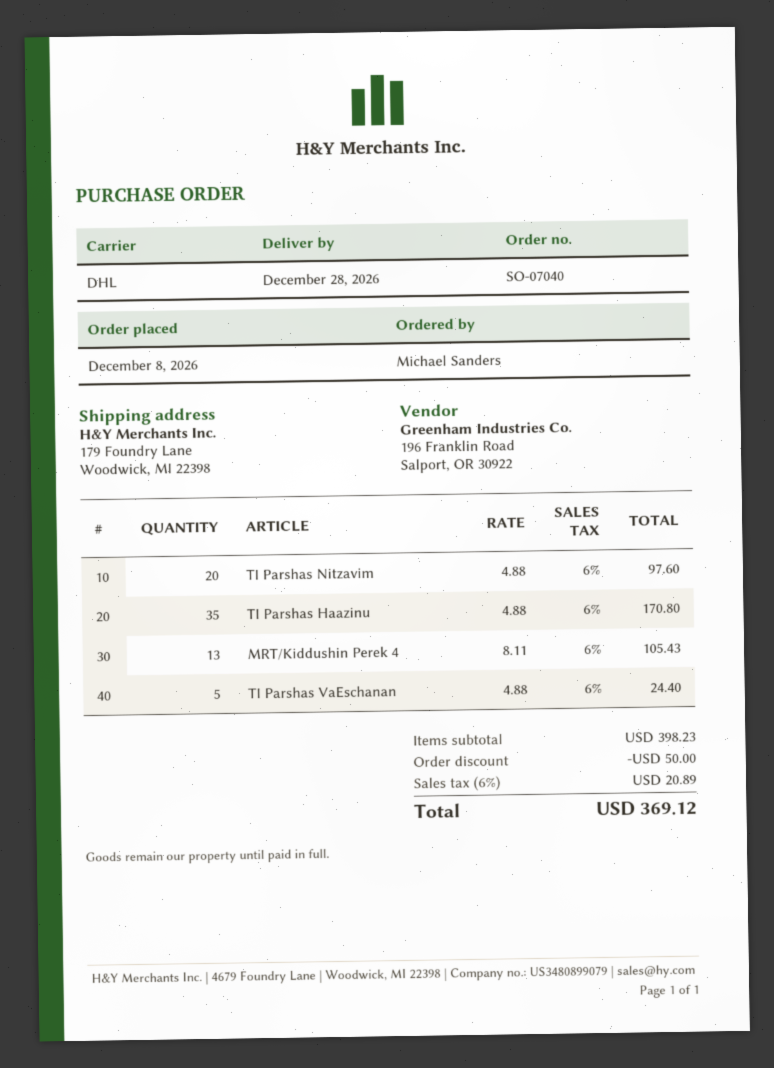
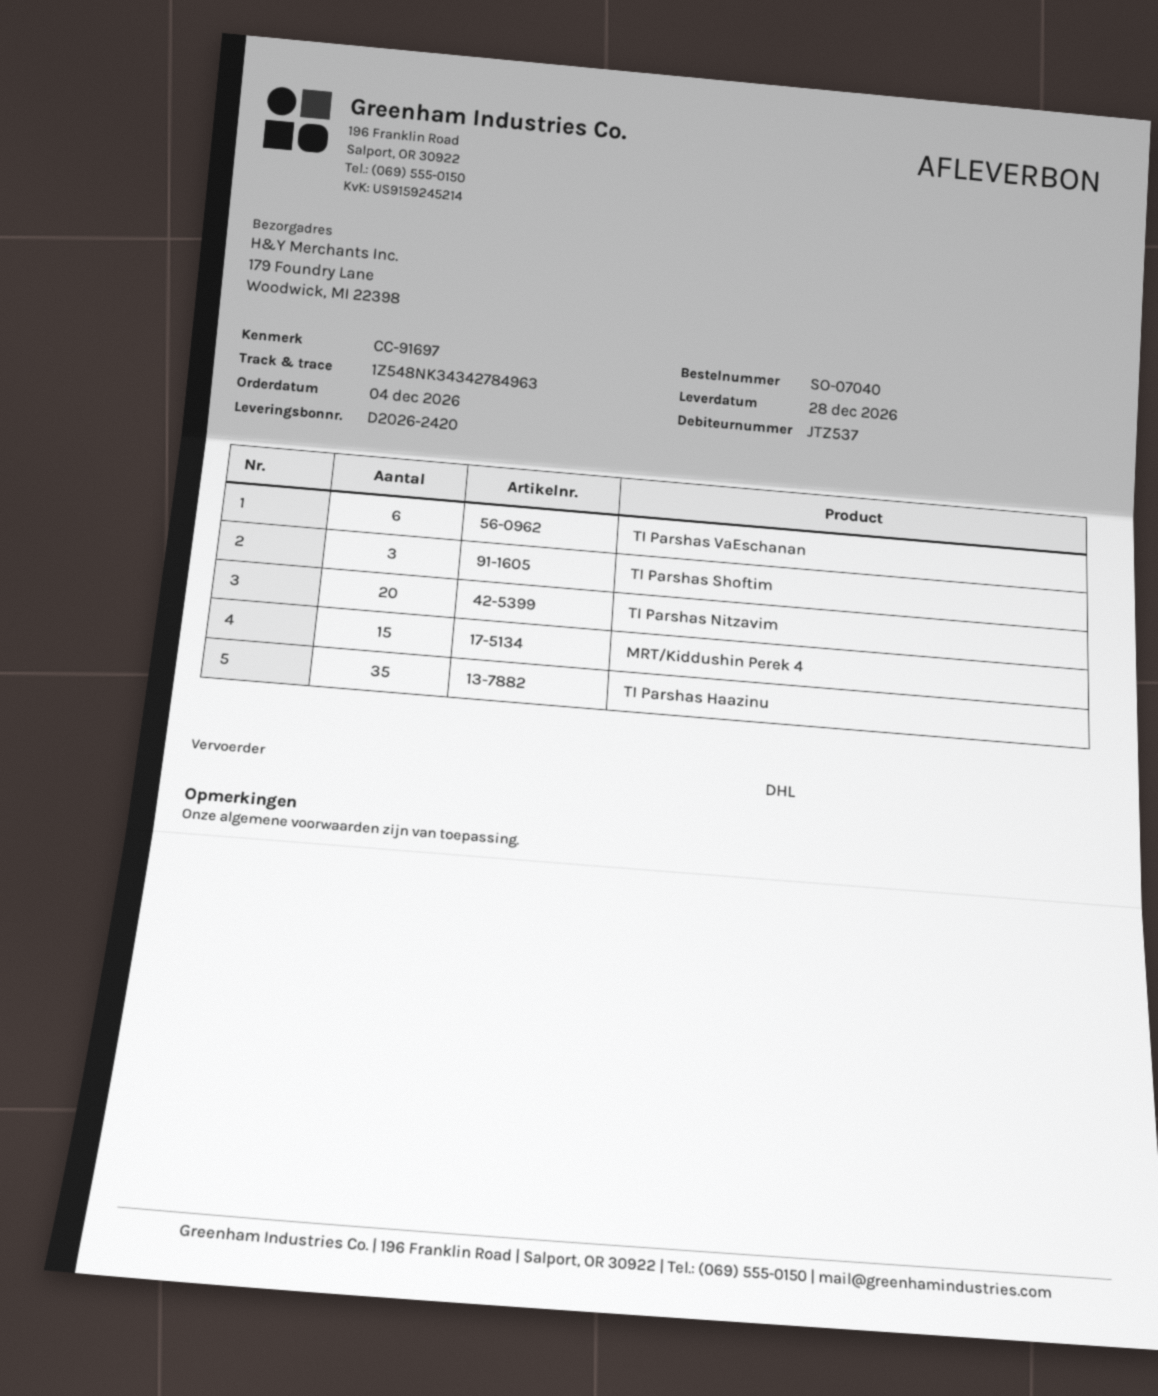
order date: 2026-12-08 -> 2026-12-04
MRT/Kiddushin Perek 4: 13 -> 15
TI Parshas VaEschanan: 5 -> 6
TI Parshas Shoftim: none -> 3

